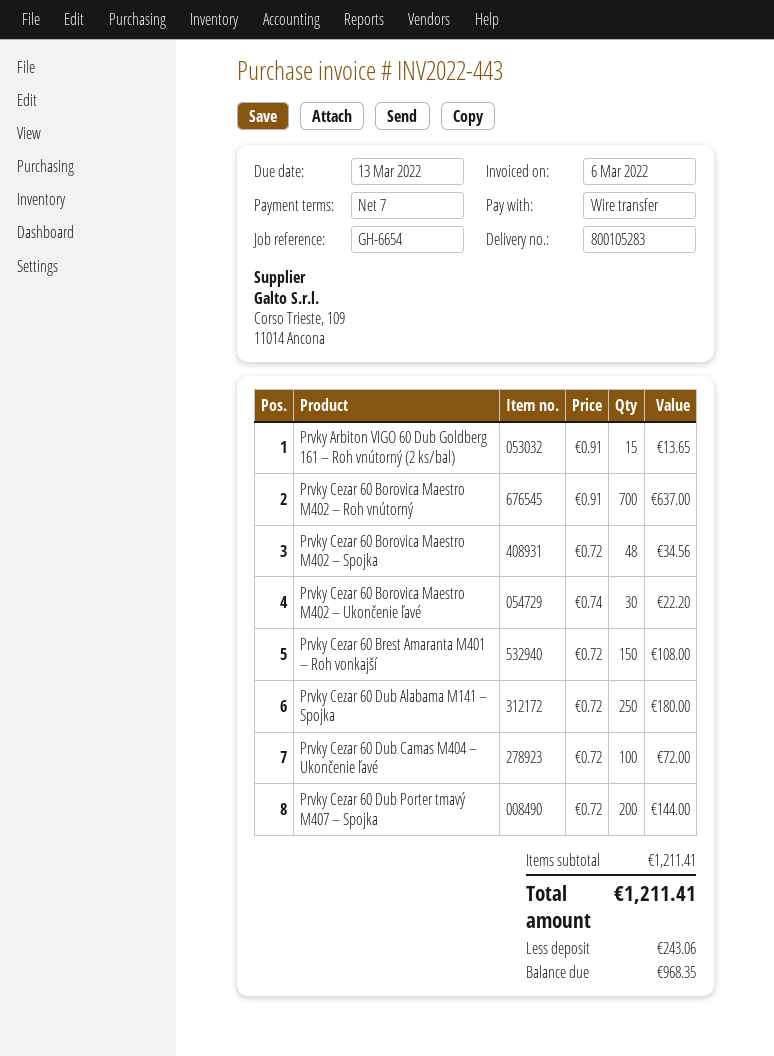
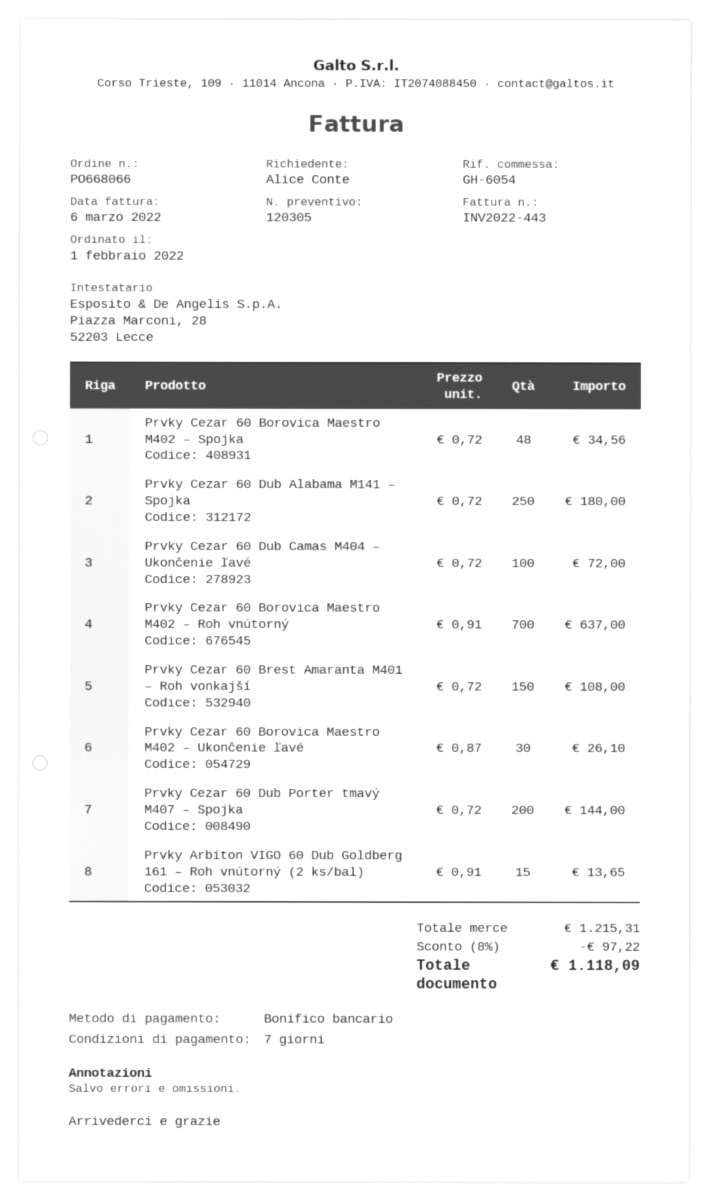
reference: GH-6654 -> GH-6054
Prvky Cezar 60 Borovica Maestro M402 – Ukončenie ľavé: 30 x 0.74 = 22.20 -> 30 x 0.87 = 26.10
subtotal: 1211.41 -> 1215.31
discount: none -> 8% = 97.22
total: 1211.41 -> 1118.09

